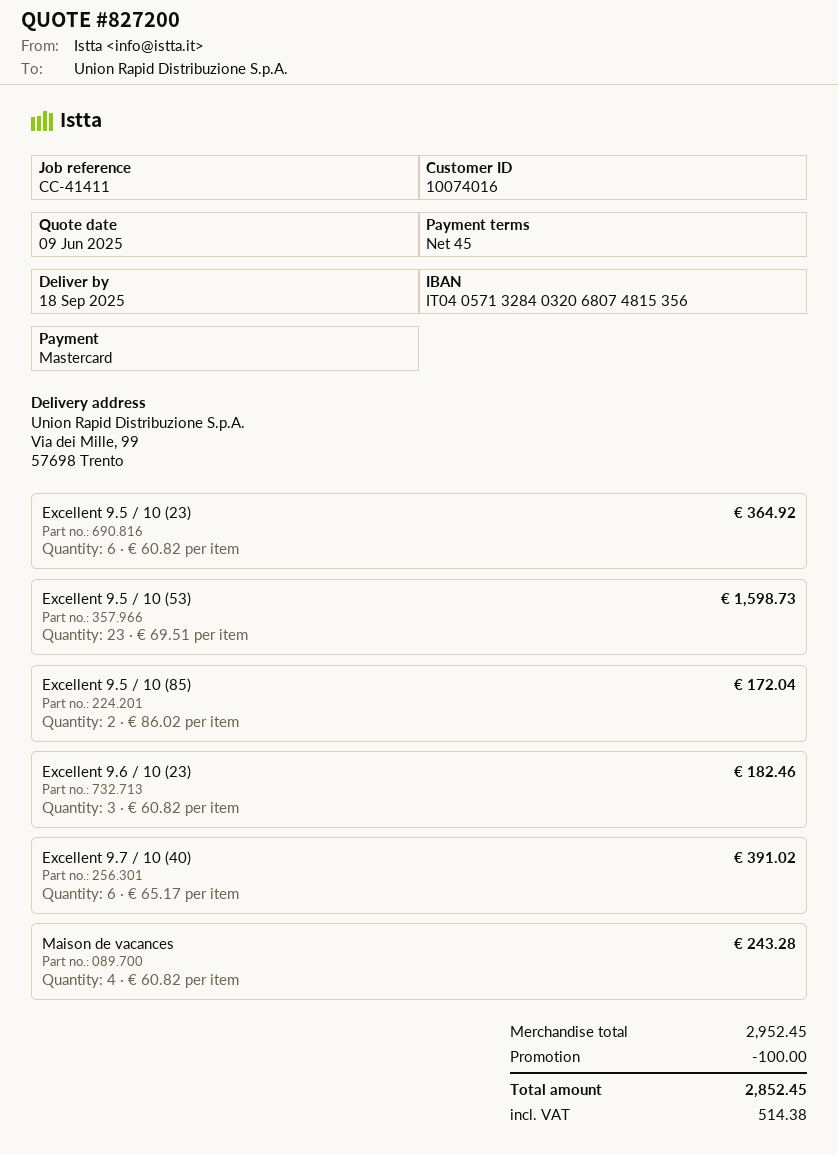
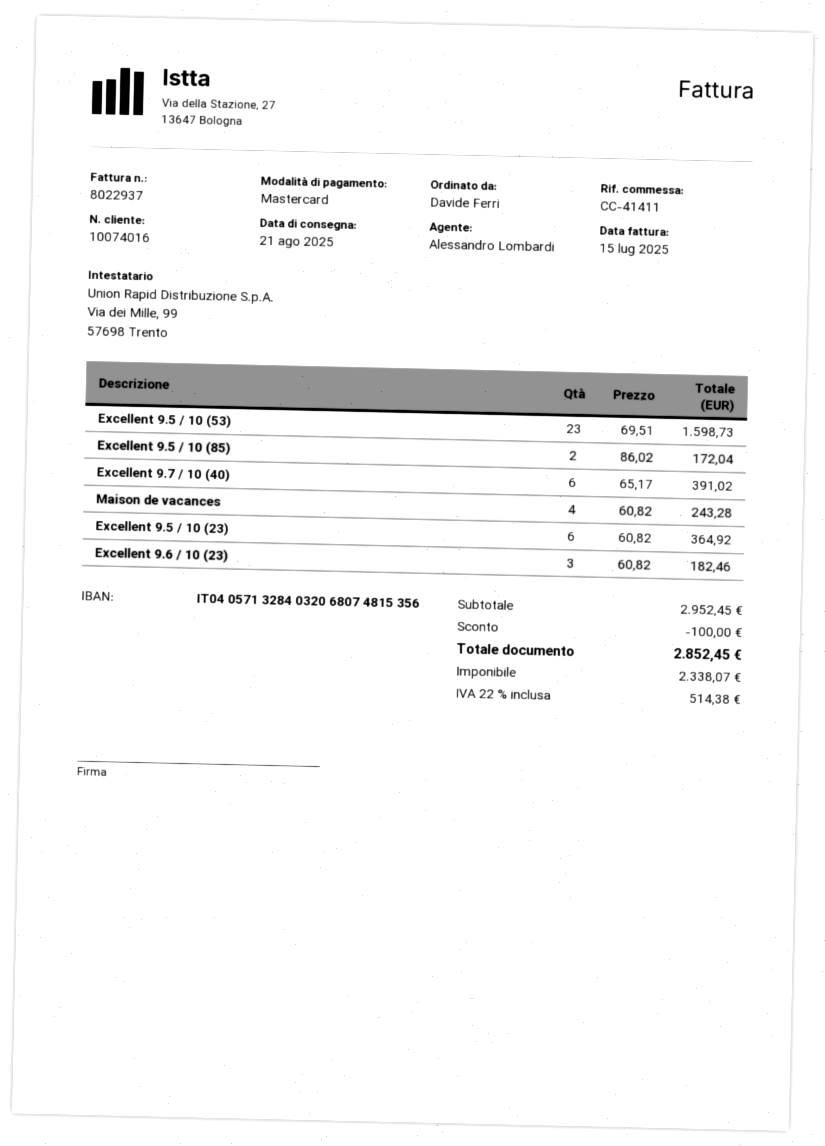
delivery date: 2025-09-18 -> 2025-08-21

